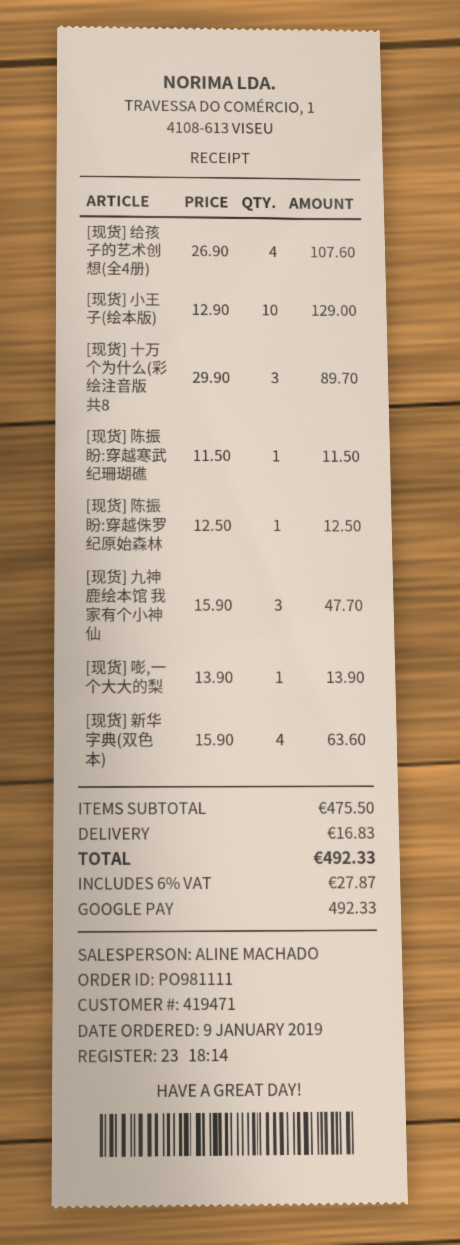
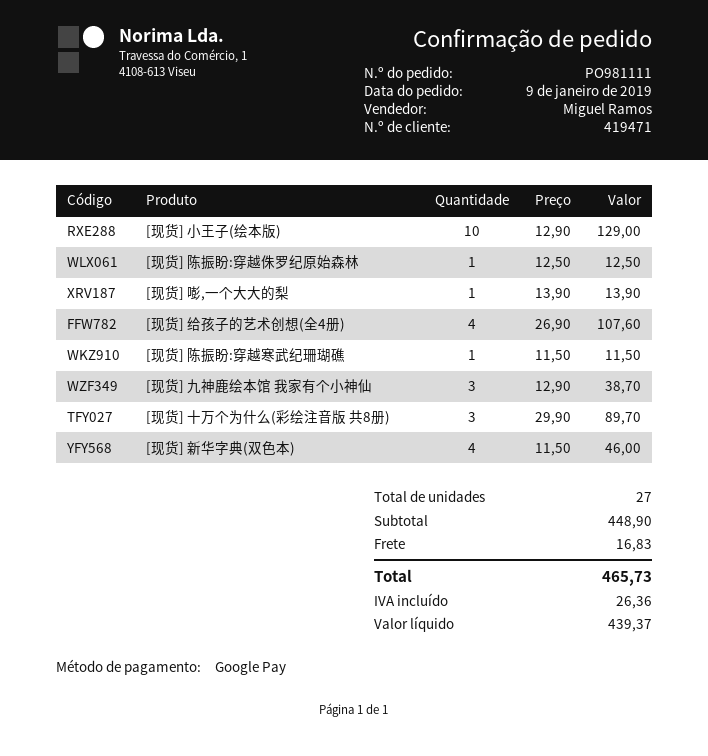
sales rep: ALINE MACHADO -> Miguel Ramos
[现货] 九神鹿绘本馆 我家有个小神仙: 3 x 15.90 = 47.70 -> 3 x 12.90 = 38.70
[现货] 新华字典(双色本): 4 x 15.90 = 63.60 -> 4 x 11.50 = 46.00
subtotal: 475.50 -> 448.90
tax: 27.87 -> 26.36
total: 492.33 -> 465.73

